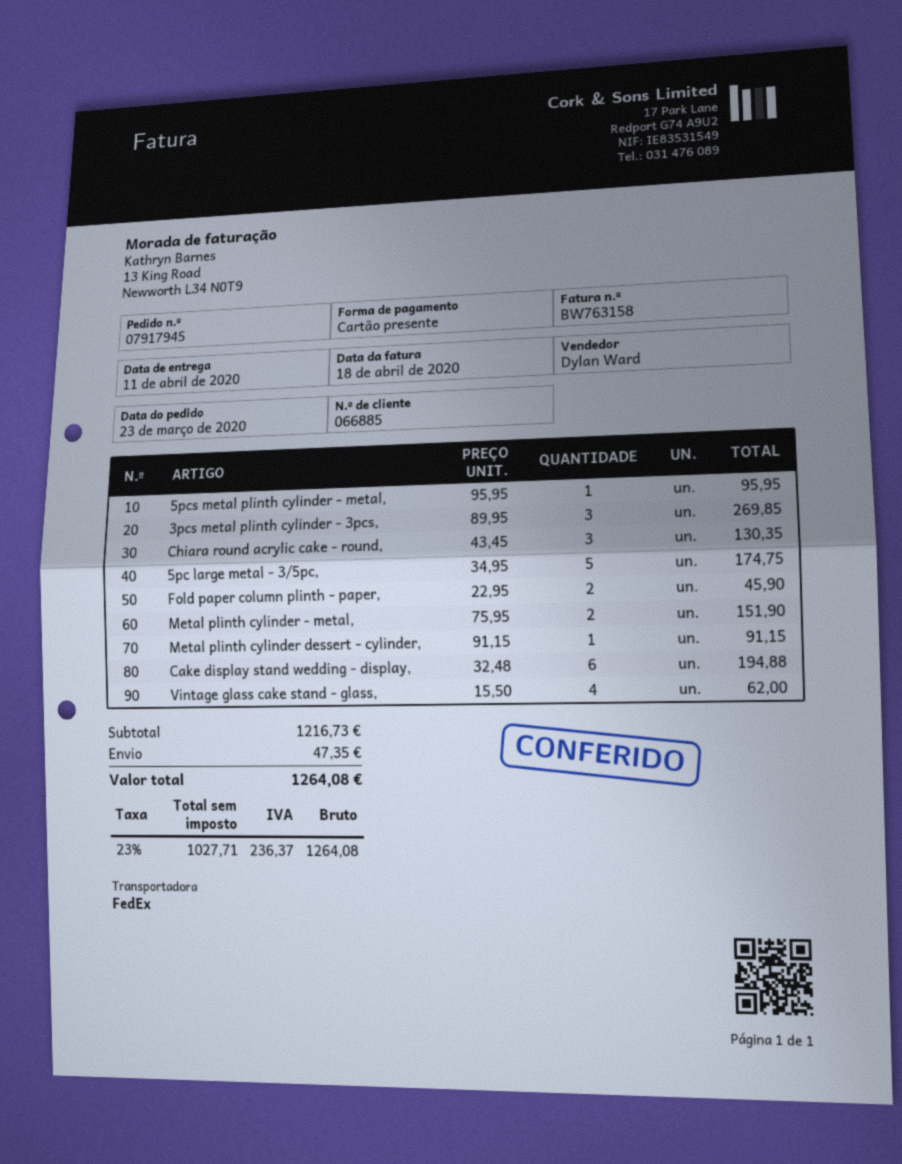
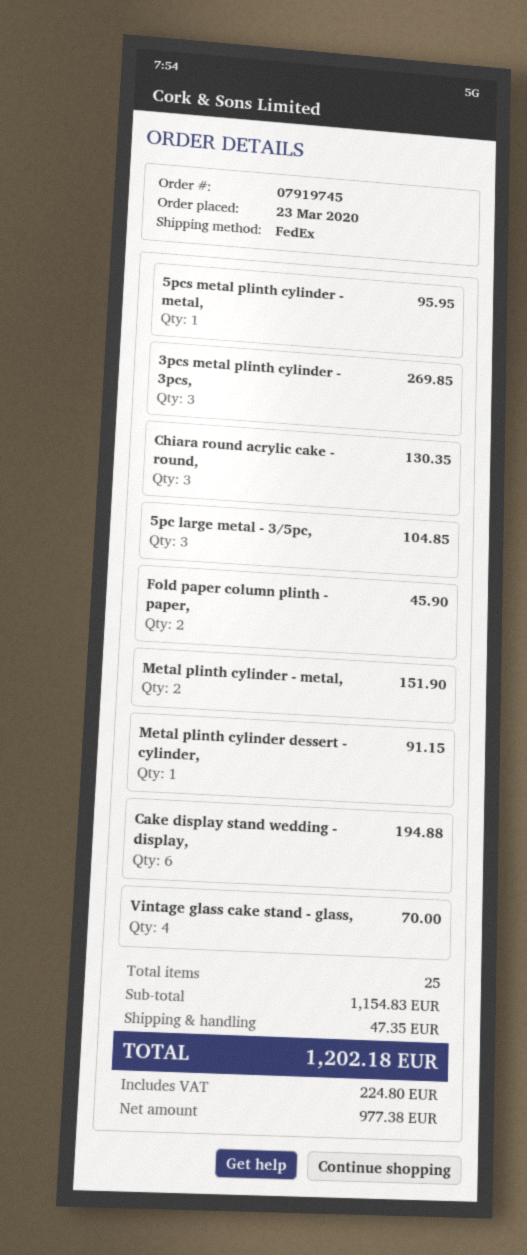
order number: 07917945 -> 07919745
5pc large metal - 3/5pc,: 5 for 174.75 -> 3 for 104.85
Vintage glass cake stand - glass,: 4 for 62.00 -> 4 for 70.00
subtotal: 1216.73 -> 1154.83
net: 1027.71 -> 977.38
tax: 236.37 -> 224.80
total: 1264.08 -> 1202.18

